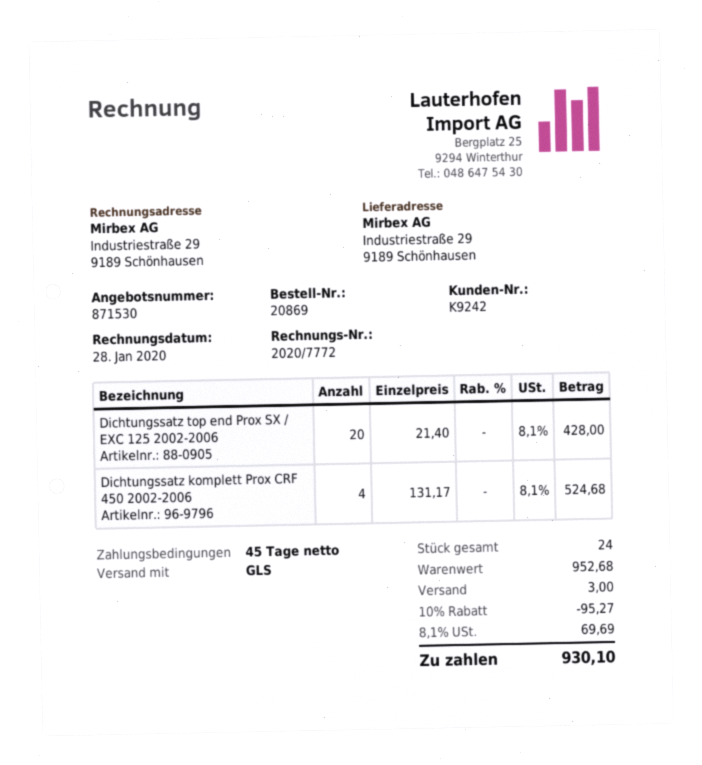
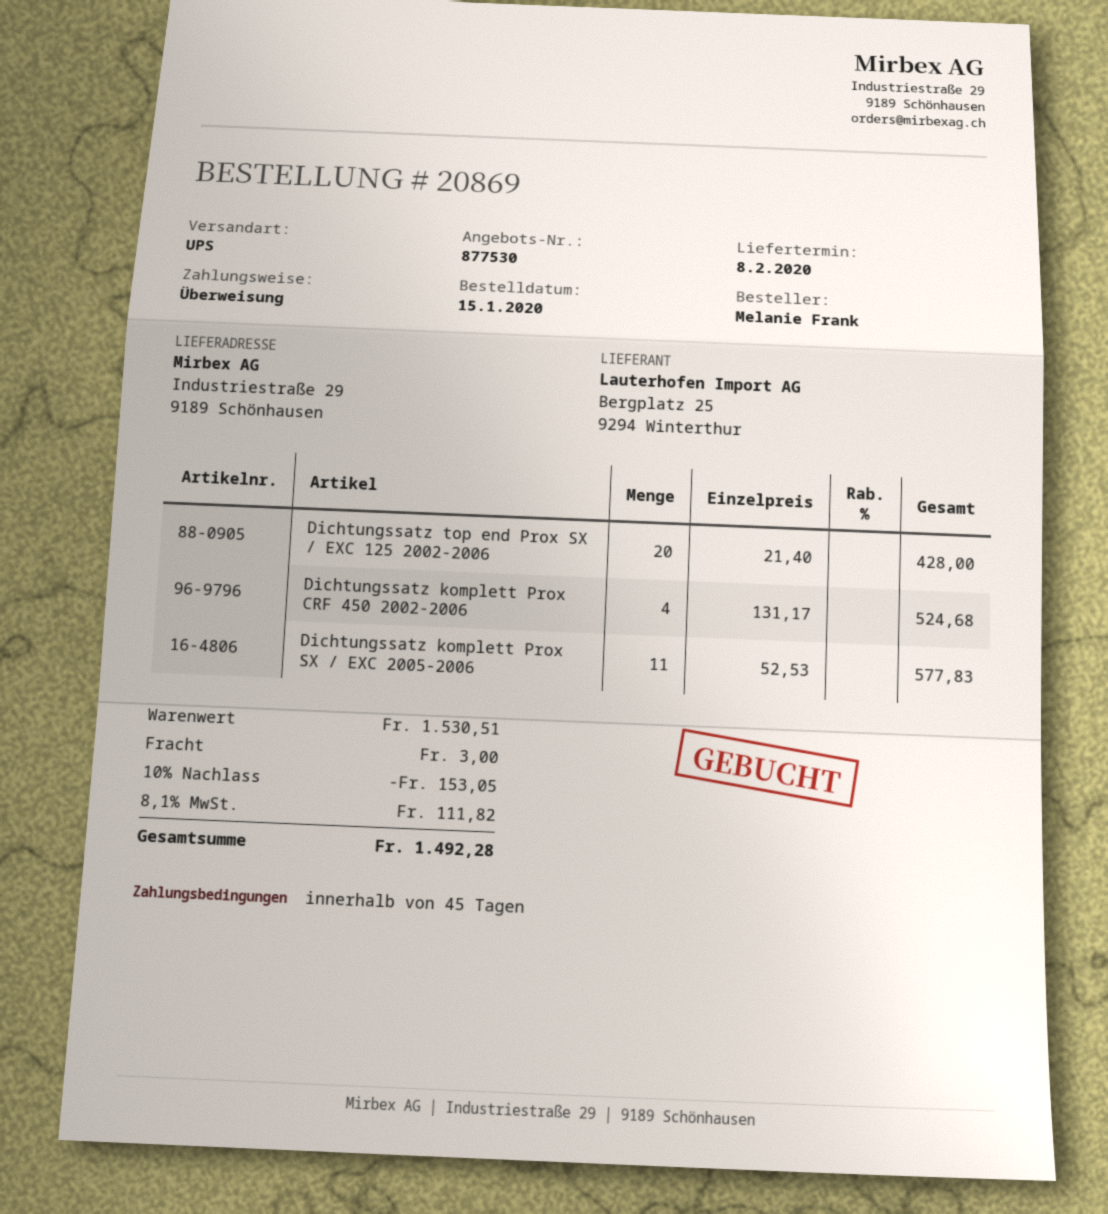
quote number: 871530 -> 877530
shipping method: GLS -> UPS
Dichtungssatz komplett Prox SX / EXC 2005-2006: none -> 11 x 52.53 = 577.83
subtotal: 952.68 -> 1530.51
discount: 10% = 95.27 -> 10% = 153.05
tax: 8.1% = 69.69 -> 8.1% = 111.82
total: 930.10 -> 1492.28

